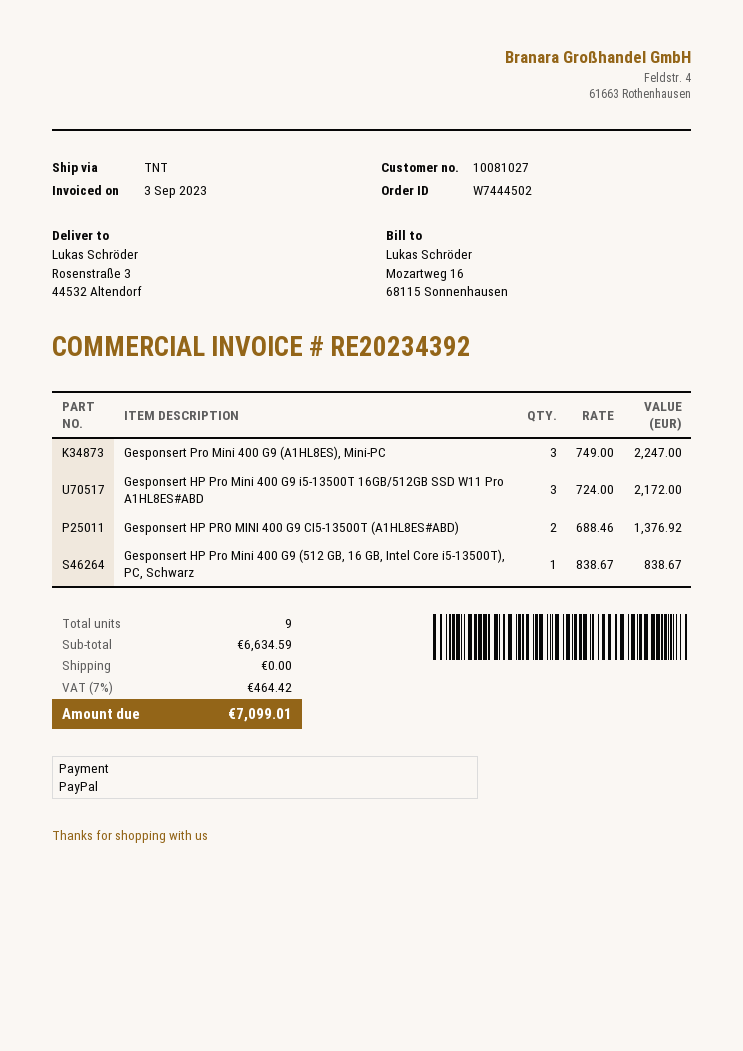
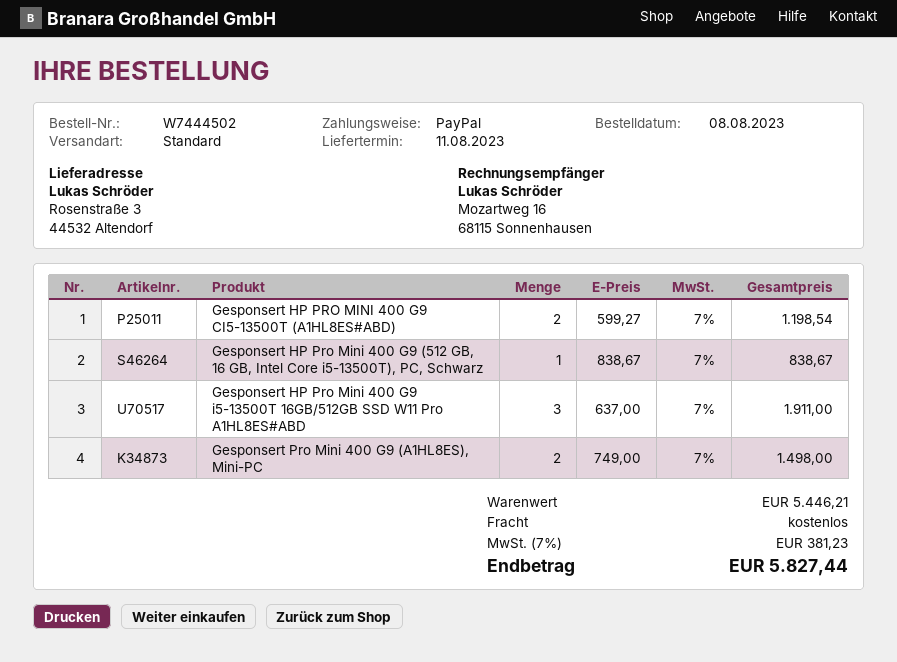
shipping method: TNT -> standard
Gesponsert Pro Mini 400 G9 (A1HL8ES), Mini-PC: 3 x 749.00 = 2247.00 -> 2 x 749.00 = 1498.00
Gesponsert HP Pro Mini 400 G9 i5-13500T 16GB/512GB SSD W11 Pro A1HL8ES#ABD: 3 x 724.00 = 2172.00 -> 3 x 637.00 = 1911.00
Gesponsert HP PRO MINI 400 G9 CI5-13500T (A1HL8ES#ABD): 2 x 688.46 = 1376.92 -> 2 x 599.27 = 1198.54
subtotal: 6634.59 -> 5446.21
tax: 7% = 464.42 -> 7% = 381.23
total: 7099.01 -> 5827.44

